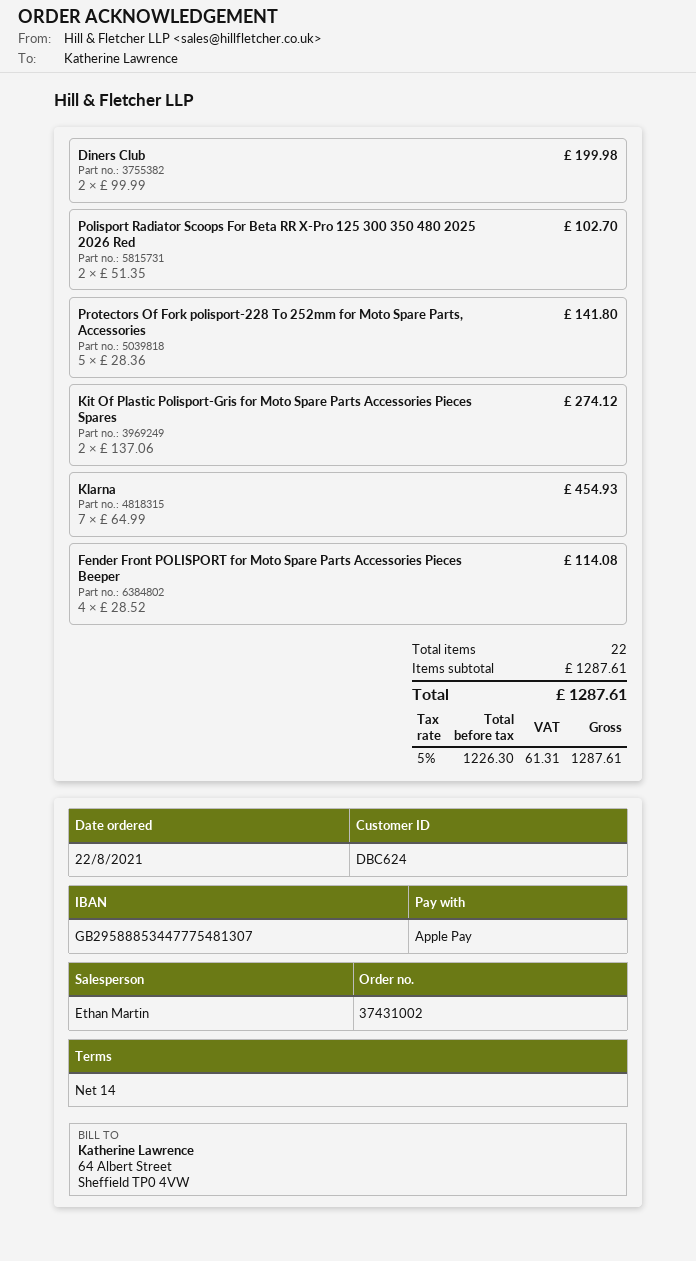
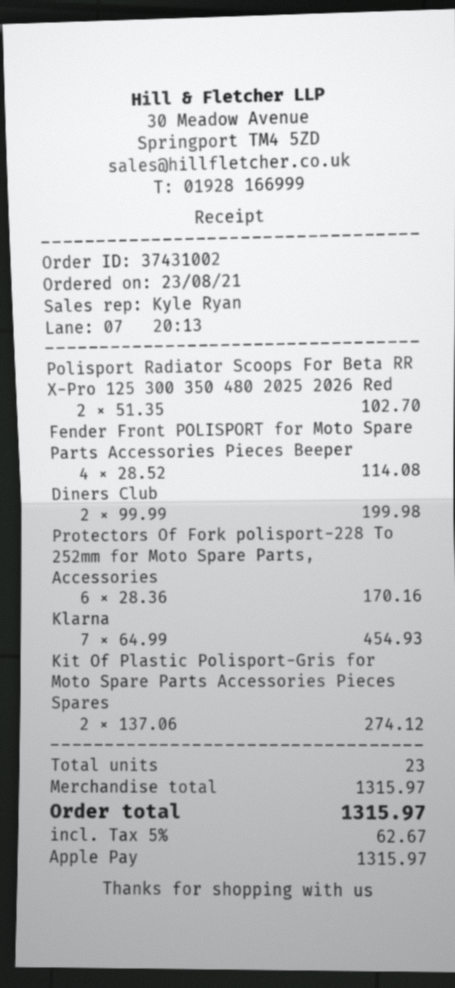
order date: 2021-08-22 -> 2021-08-23
sales rep: Ethan Martin -> Kyle Ryan
Protectors Of Fork polisport-228 To 252mm for Moto Spare Parts, Accessories: 5 x 28.36 = 141.80 -> 6 x 28.36 = 170.16
total quantity: 22 -> 23
subtotal: 1287.61 -> 1315.97
tax: 5% = 61.31 -> 5% = 62.67
total: 1287.61 -> 1315.97

